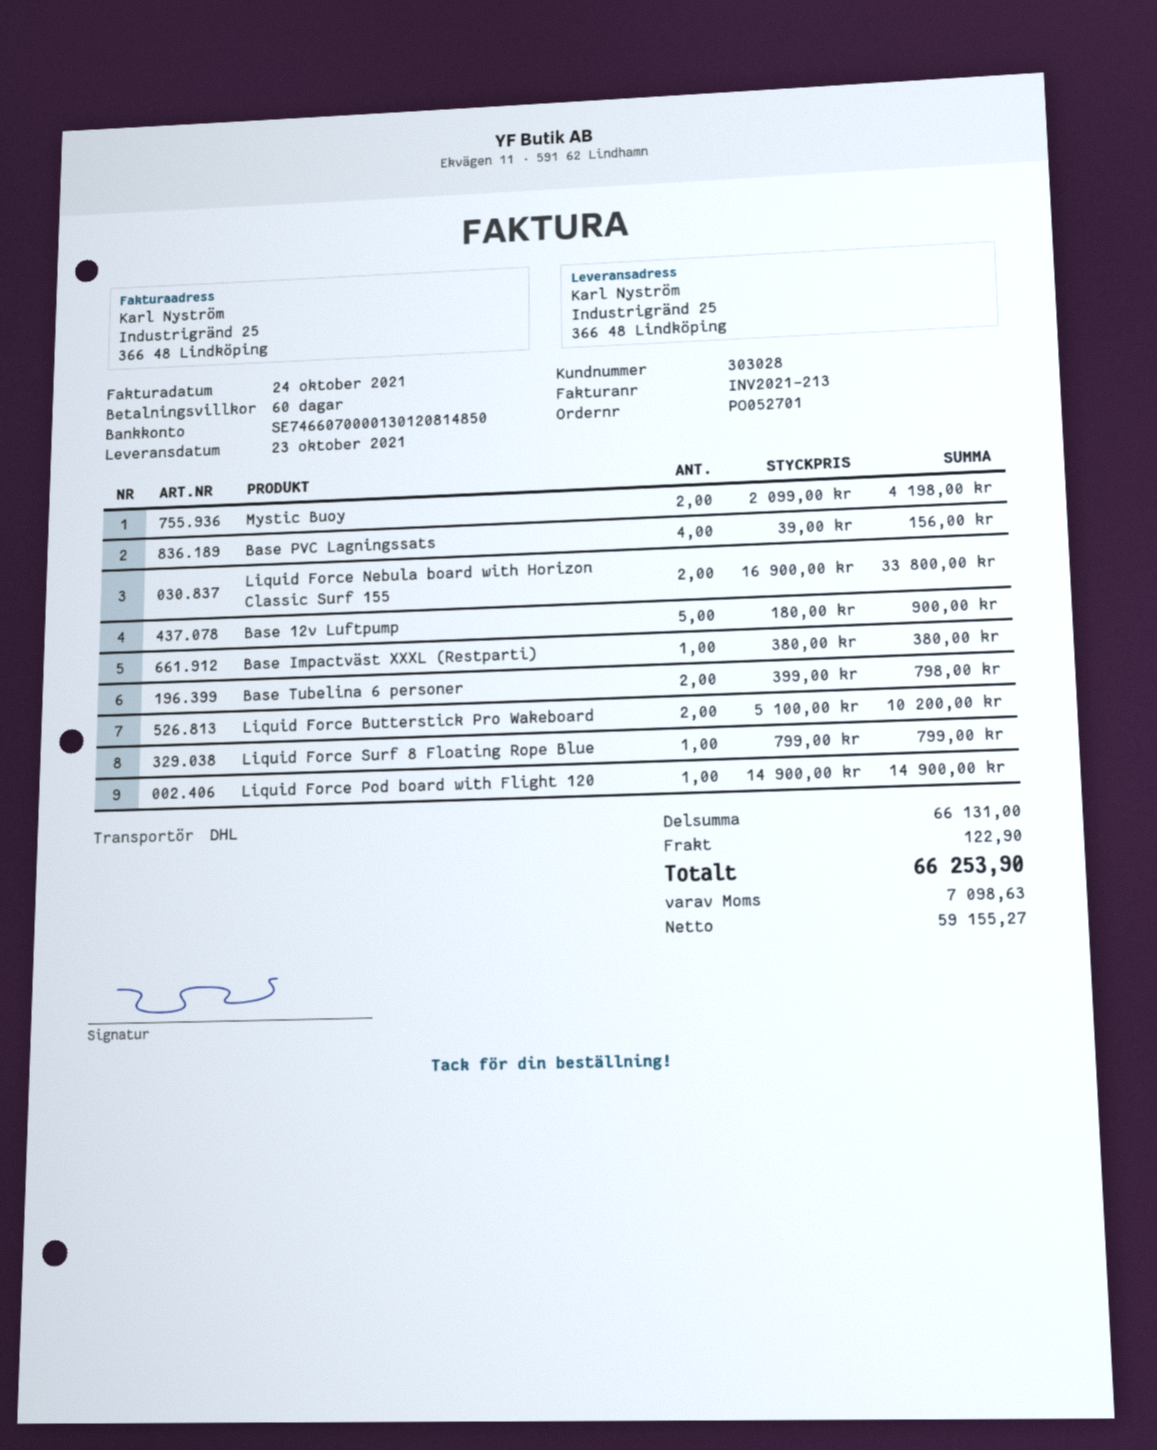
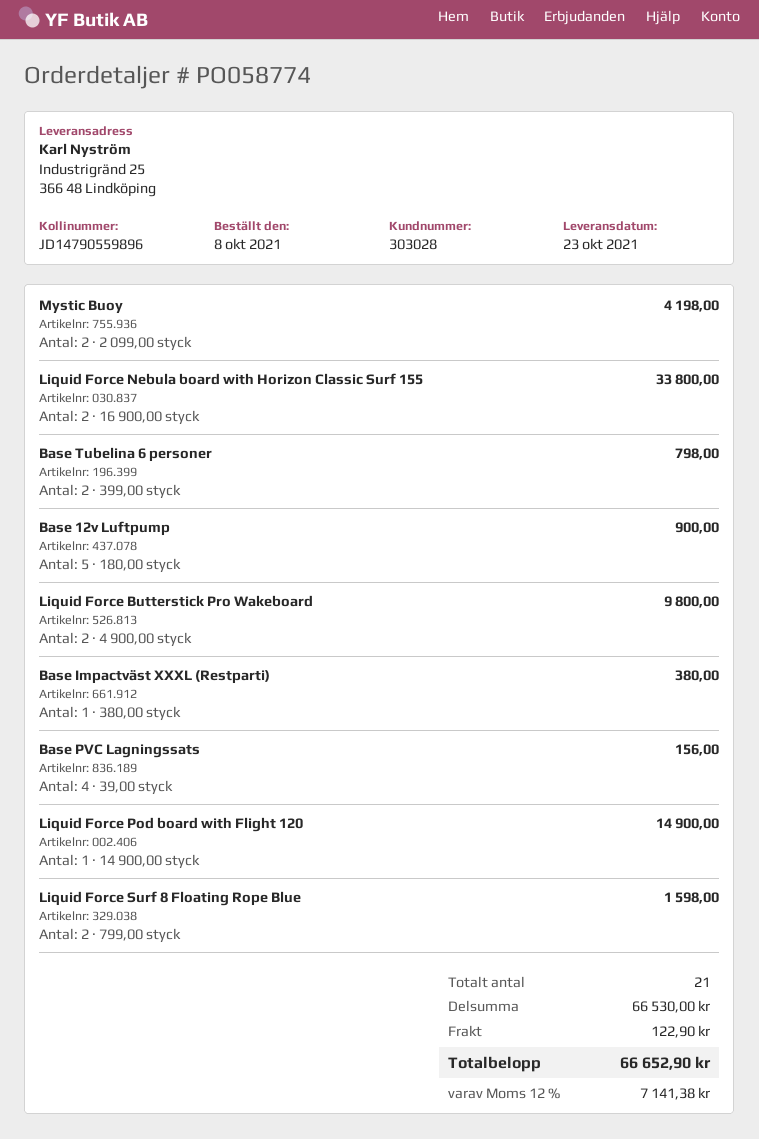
order number: PO052701 -> PO058774
Liquid Force Butterstick Pro Wakeboard: 2 x 5100.00 = 10200.00 -> 2 x 4900.00 = 9800.00
Liquid Force Surf 8 Floating Rope Blue: 1 x 799.00 = 799.00 -> 2 x 799.00 = 1598.00
subtotal: 66131.00 -> 66530.00
tax: 7098.63 -> 7141.38
total: 66253.90 -> 66652.90

